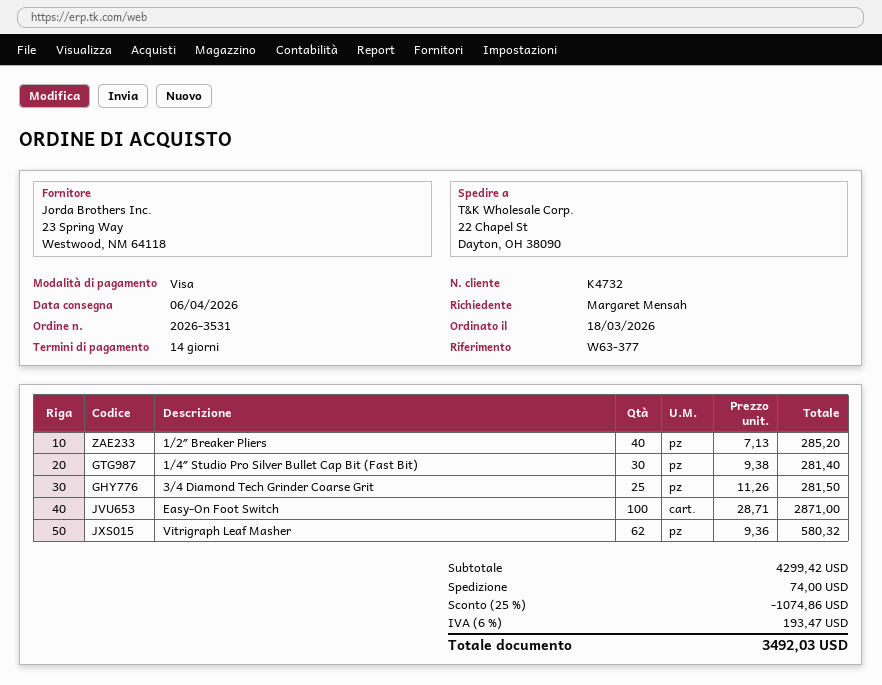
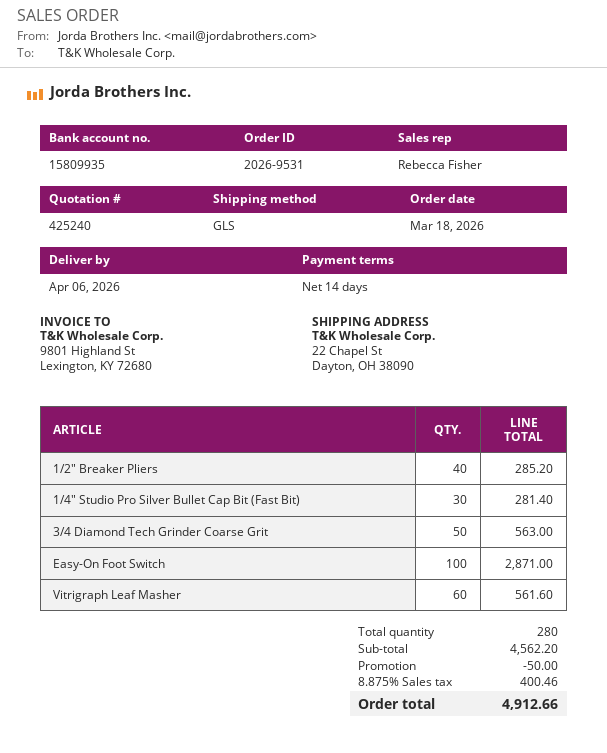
order number: 2026-3531 -> 2026-9531
3/4 Diamond Tech Grinder Coarse Grit: 25 for 281.50 -> 50 for 563.00
Vitrigraph Leaf Masher: 62 for 580.32 -> 60 for 561.60
subtotal: 4299.42 -> 4562.20
discount: 1074.86 -> 50.00
shipping: 74.00 -> none
tax: 6% = 193.47 -> 8.875% = 400.46
total: 3492.03 -> 4912.66

